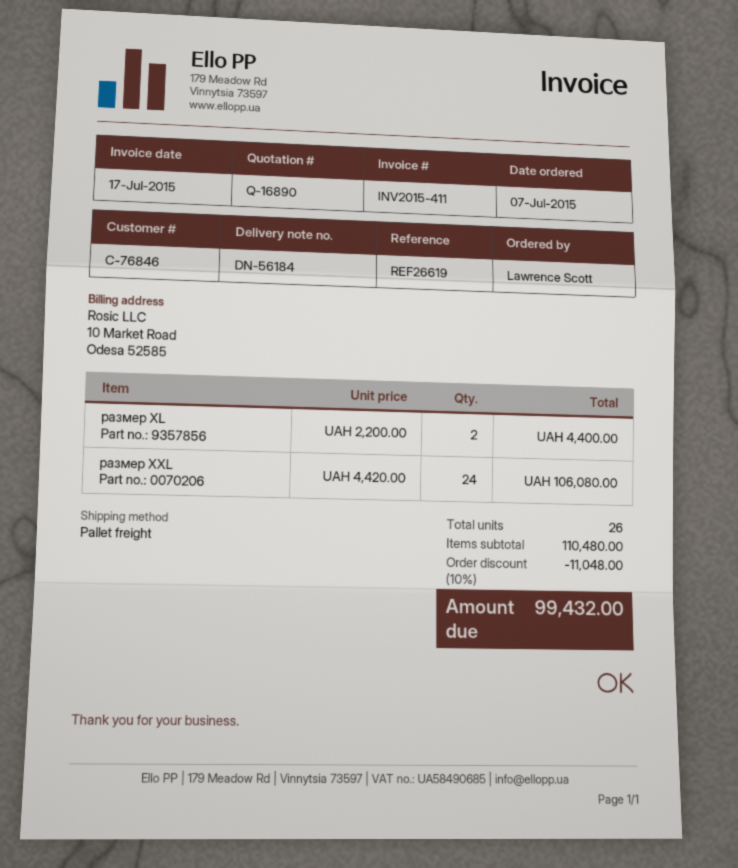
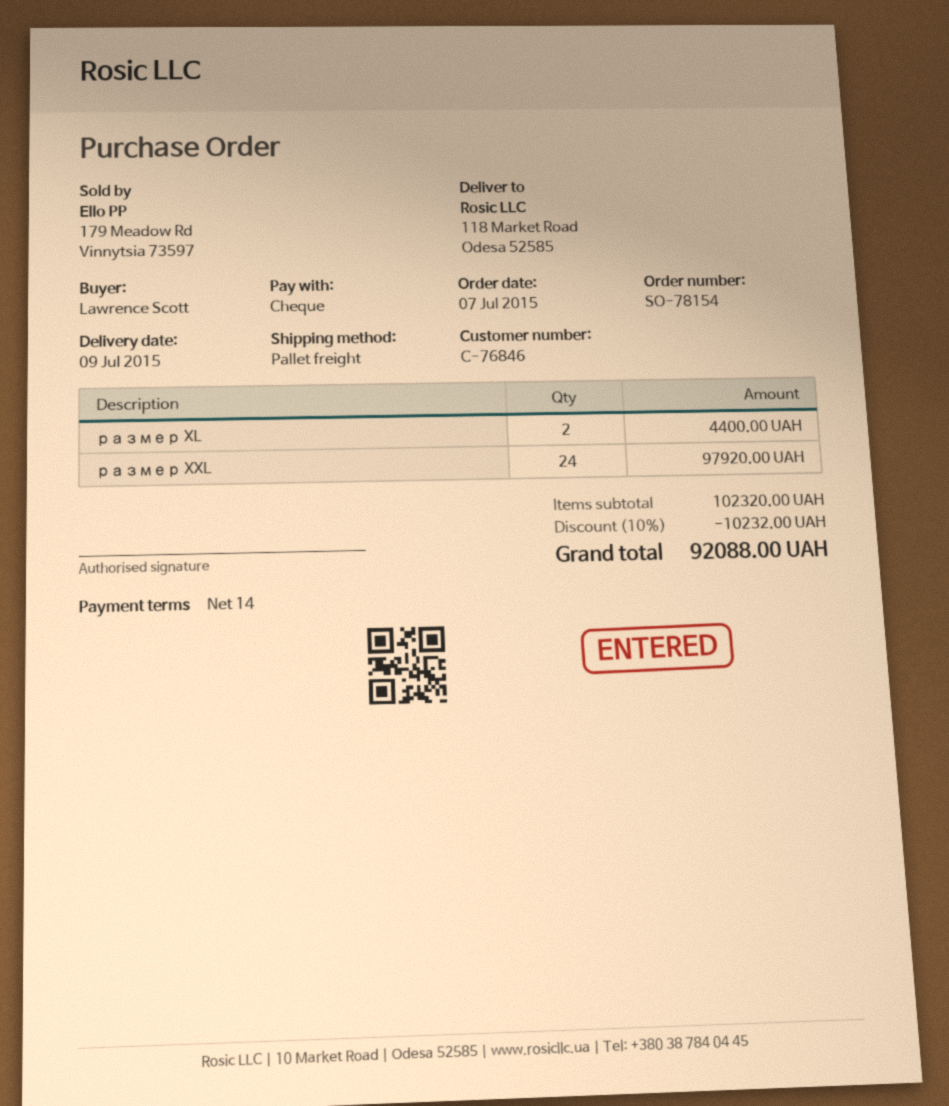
размер XXL: 24 for 106080.00 -> 24 for 97920.00
subtotal: 110480.00 -> 102320.00
discount: 10% = 11048.00 -> 10% = 10232.00
total: 99432.00 -> 92088.00

